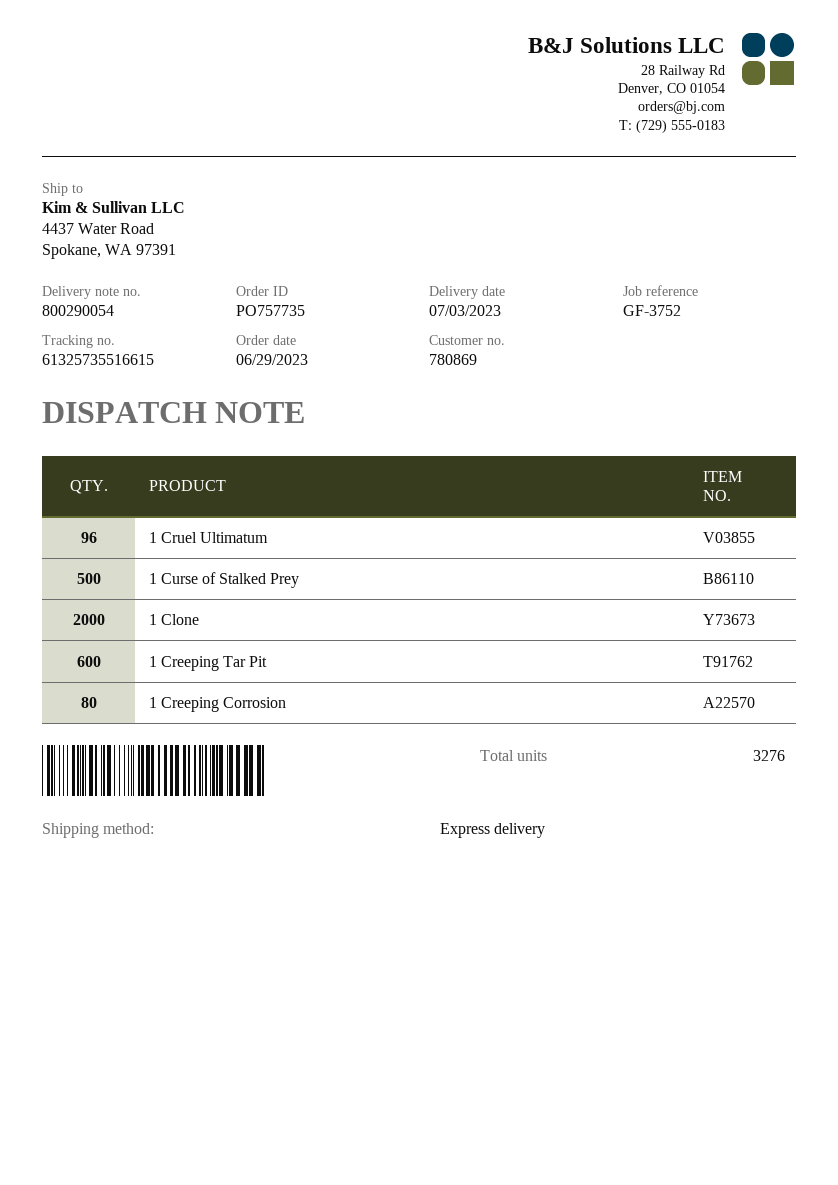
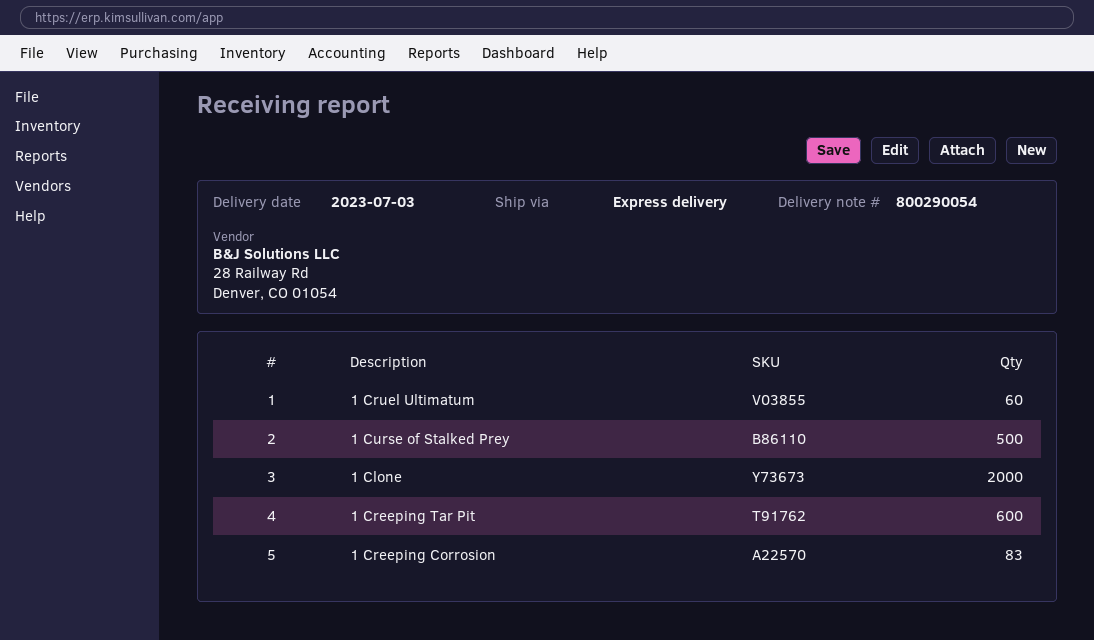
1 Cruel Ultimatum: 96 -> 60
1 Creeping Corrosion: 80 -> 83

